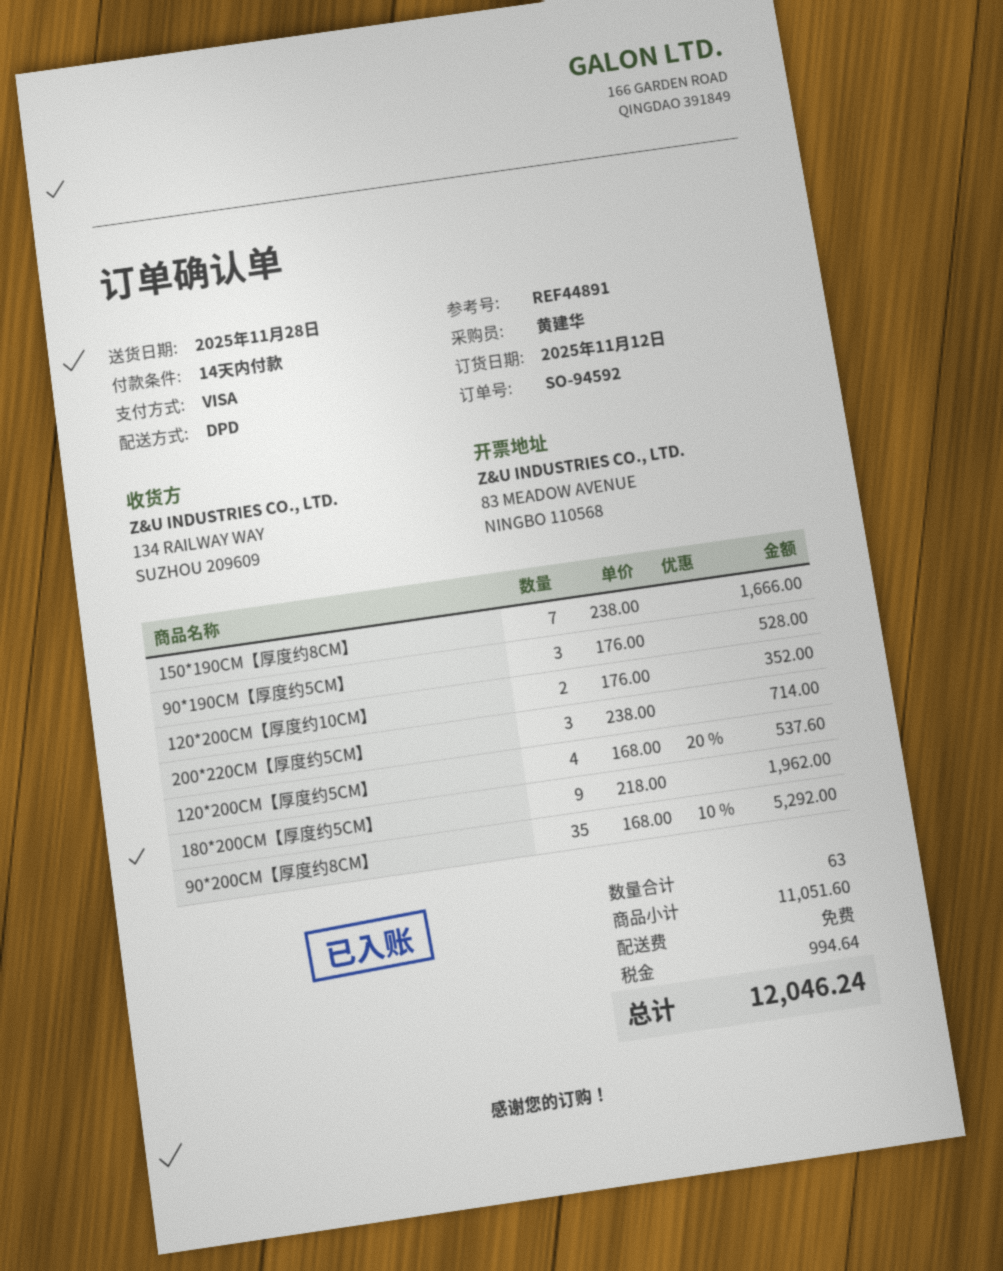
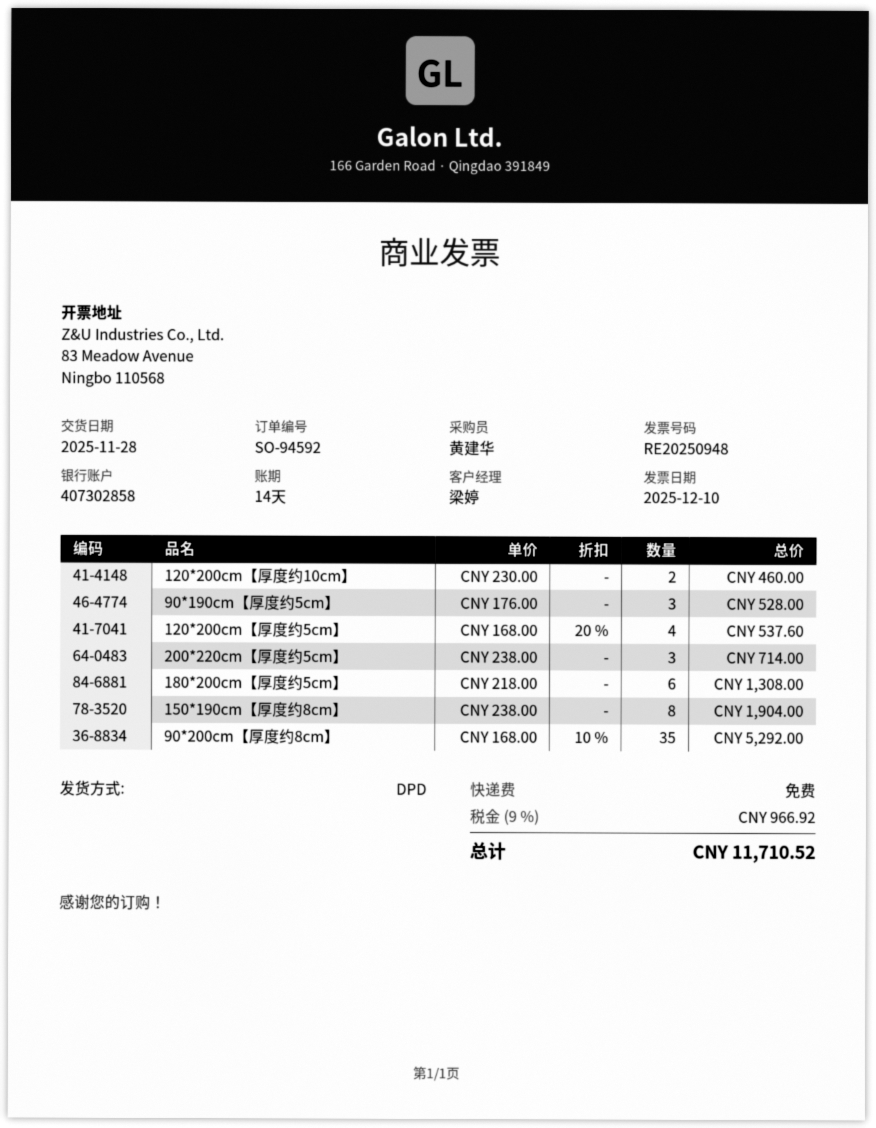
150*190CM【厚度约8CM】: 7 x 238.00 = 1666.00 -> 8 x 238.00 = 1904.00
120*200CM【厚度约10CM】: 2 x 176.00 = 352.00 -> 2 x 230.00 = 460.00
180*200CM【厚度约5CM】: 9 x 218.00 = 1962.00 -> 6 x 218.00 = 1308.00
tax: 994.64 -> 966.92
total: 12046.24 -> 11710.52

